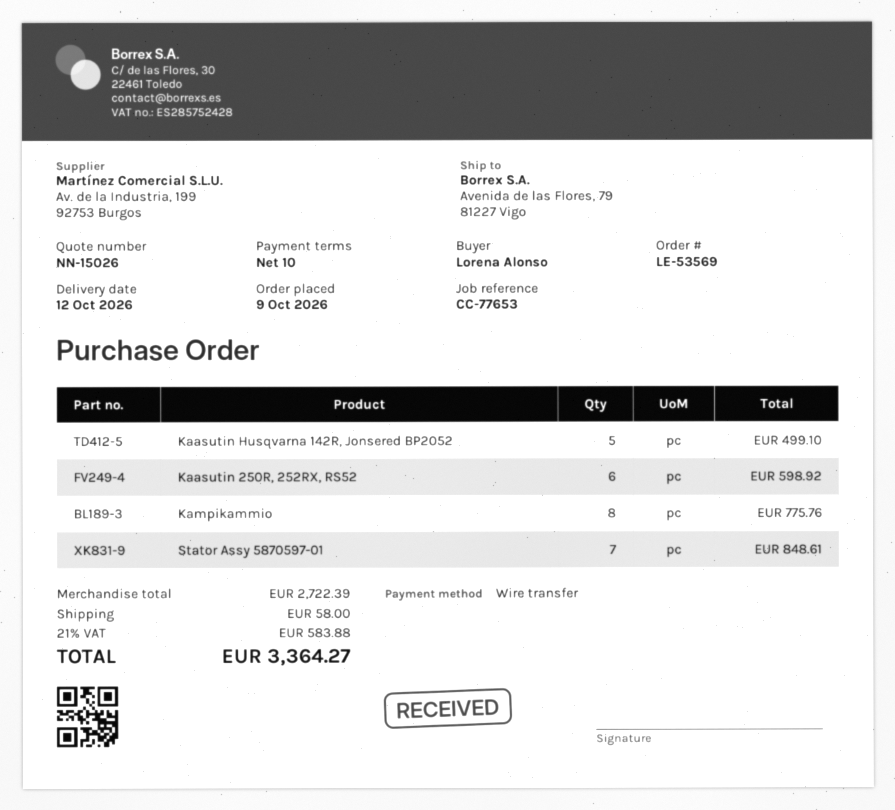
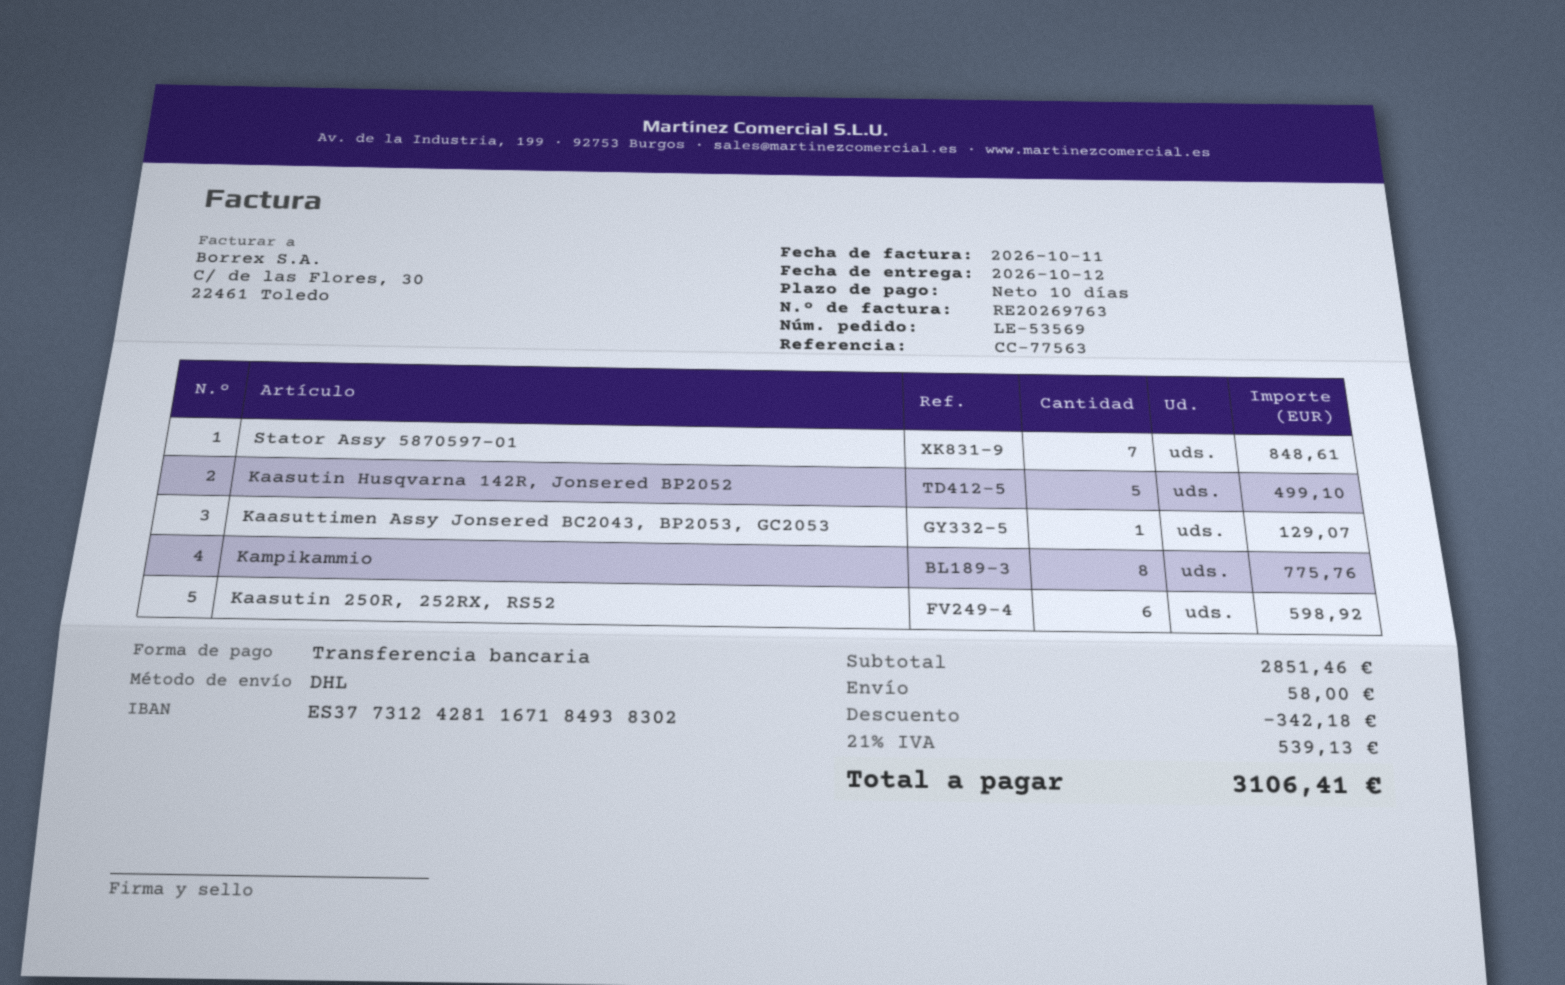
reference: CC-77653 -> CC-77563
Kaasuttimen Assy Jonsered BC2043, BP2053, GC2053: none -> 1 for 129.07
subtotal: 2722.39 -> 2851.46
discount: none -> 342.18
tax: 21% = 583.88 -> 21% = 539.13
total: 3364.27 -> 3106.41

